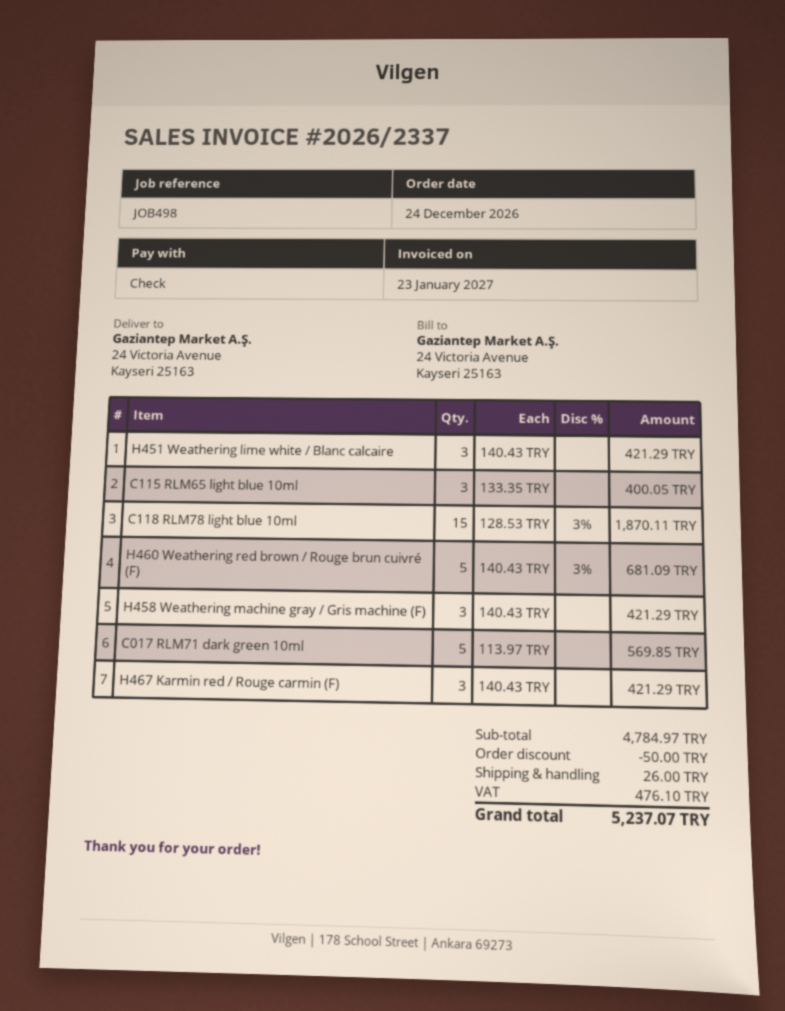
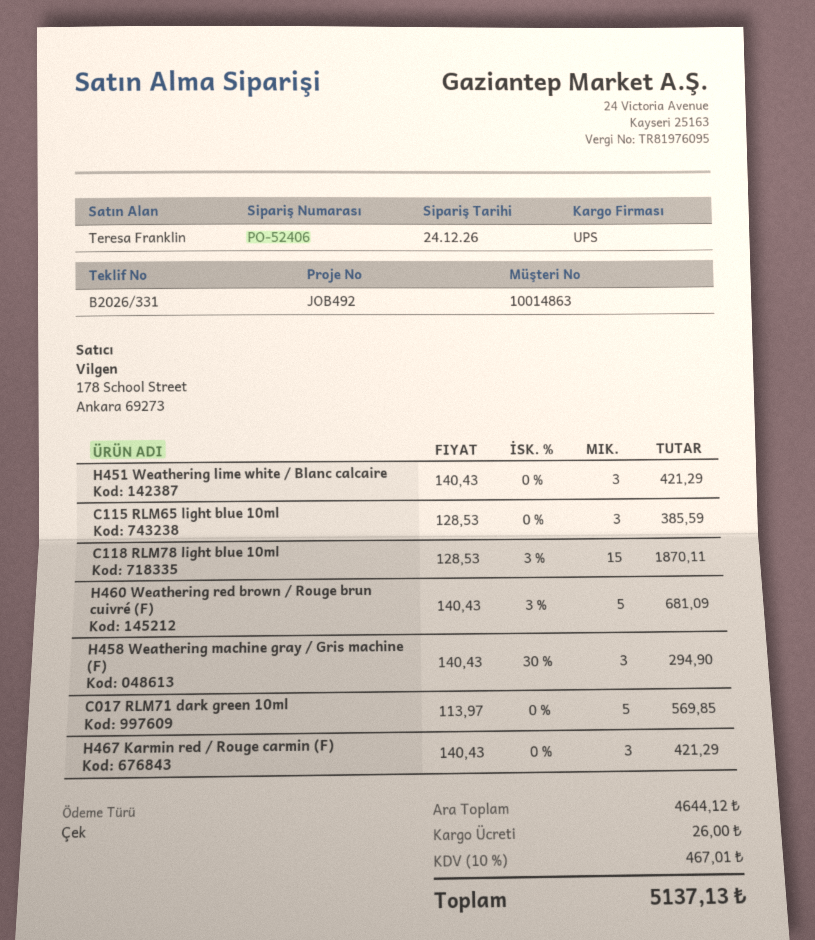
reference: JOB498 -> JOB492
C115 RLM65 light blue 10ml: 3 x 133.35 = 400.05 -> 3 x 128.53 = 385.59
H458 Weathering machine gray / Gris machine (F): 3 x 140.43 = 421.29 -> 3 x 140.43 - 30% = 294.90
subtotal: 4784.97 -> 4644.12
discount: 50.00 -> none
tax: 476.10 -> 467.01
total: 5237.07 -> 5137.13

